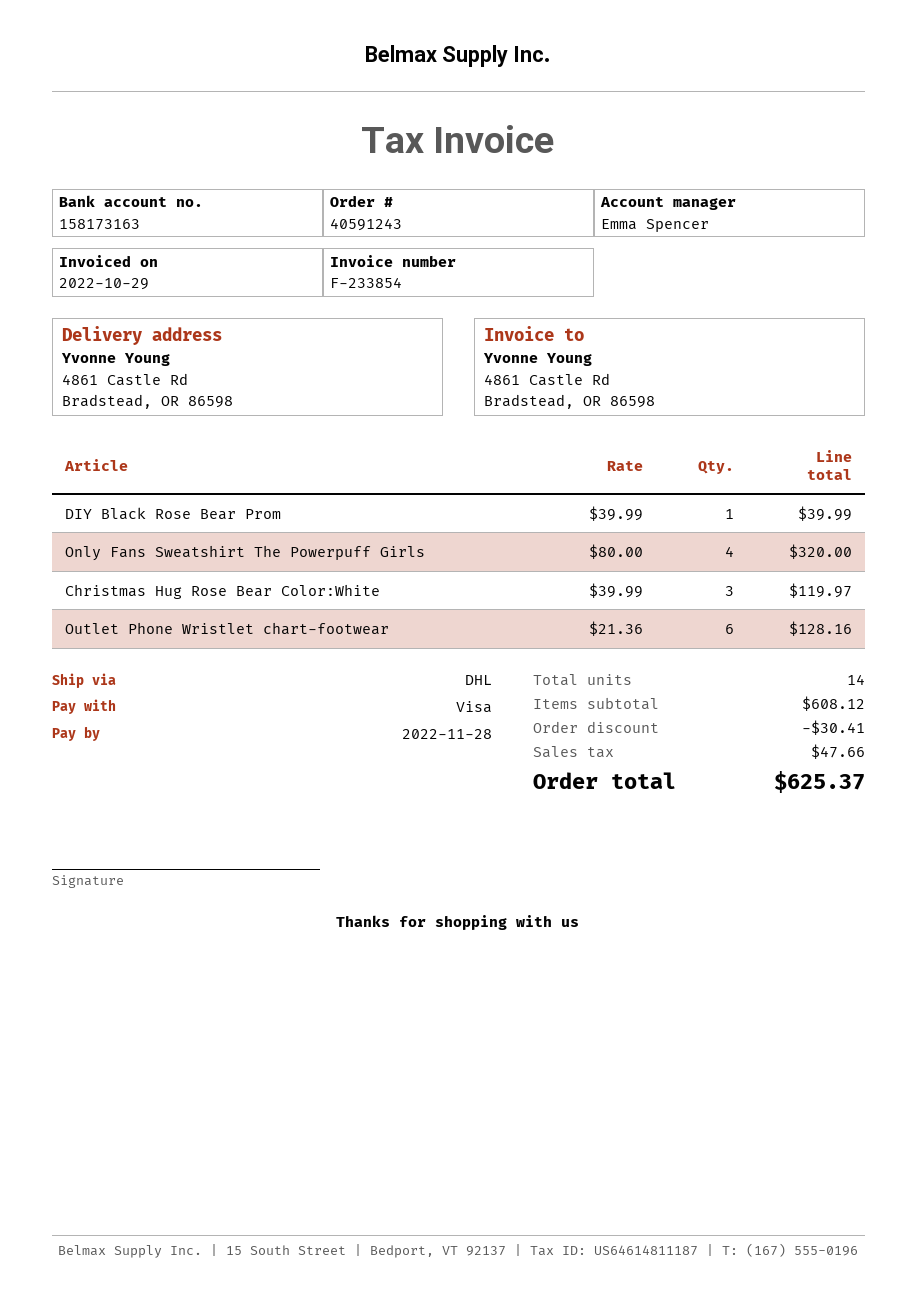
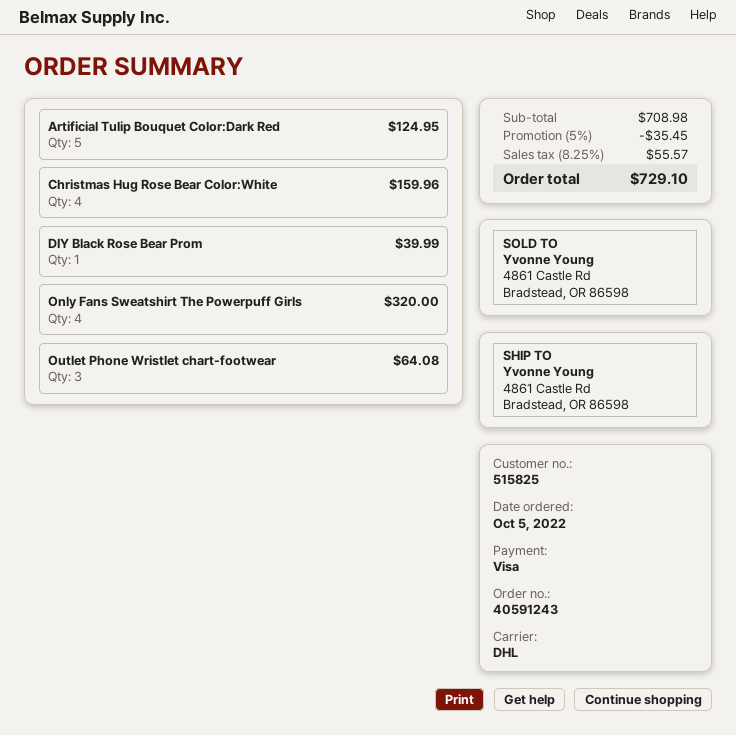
Christmas Hug Rose Bear Color:White: 3 for 119.97 -> 4 for 159.96
Outlet Phone Wristlet chart-footwear: 6 for 128.16 -> 3 for 64.08
Artificial Tulip Bouquet Color:Dark Red: none -> 5 for 124.95
subtotal: 608.12 -> 708.98
discount: 30.41 -> 35.45
tax: 47.66 -> 55.57
total: 625.37 -> 729.10

